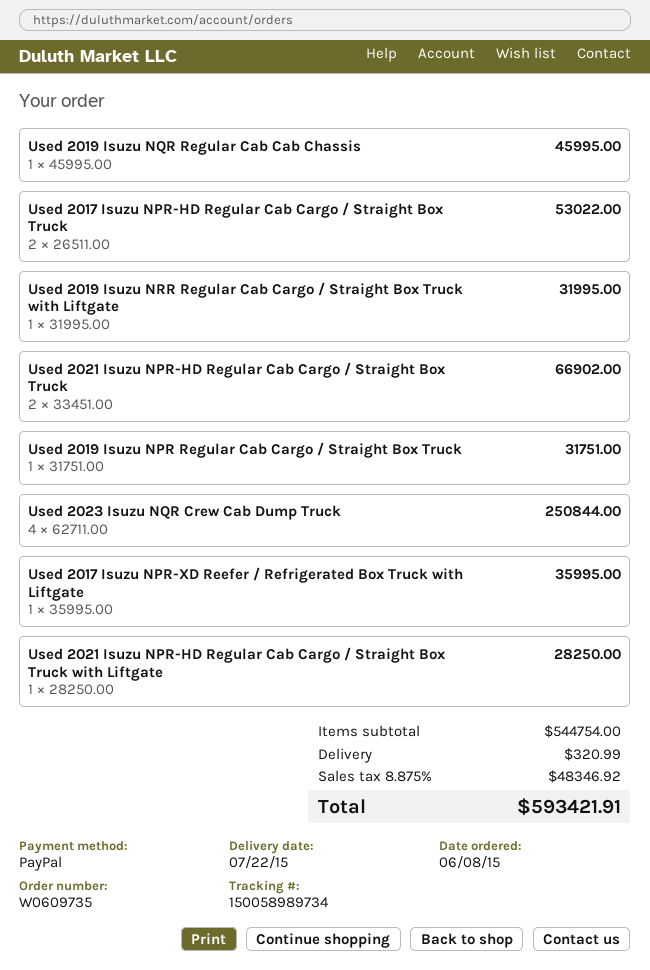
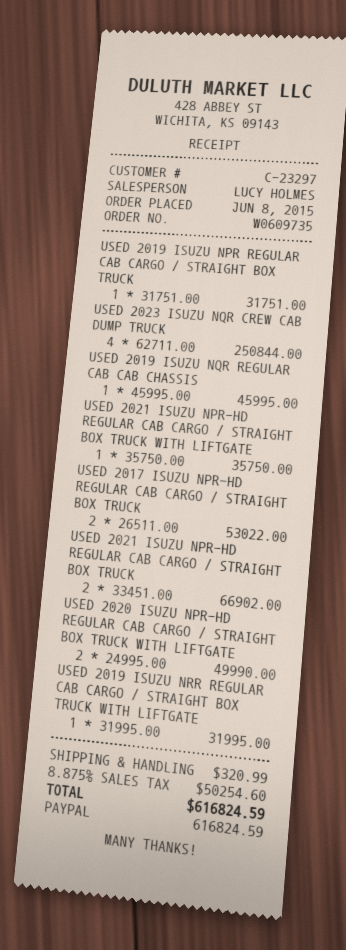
Used 2017 Isuzu NPR-XD Reefer / Refrigerated Box Truck with Liftgate: 1 x 35995.00 = 35995.00 -> none
Used 2021 Isuzu NPR-HD Regular Cab Cargo / Straight Box Truck with Liftgate: 1 x 28250.00 = 28250.00 -> 1 x 35750.00 = 35750.00
USED 2020 ISUZU NPR-HD REGULAR CAB CARGO / STRAIGHT BOX TRUCK WITH LIFTGATE: none -> 2 x 24995.00 = 49990.00
tax: 8.875% = 48346.92 -> 8.875% = 50254.60
total: 593421.91 -> 616824.59

